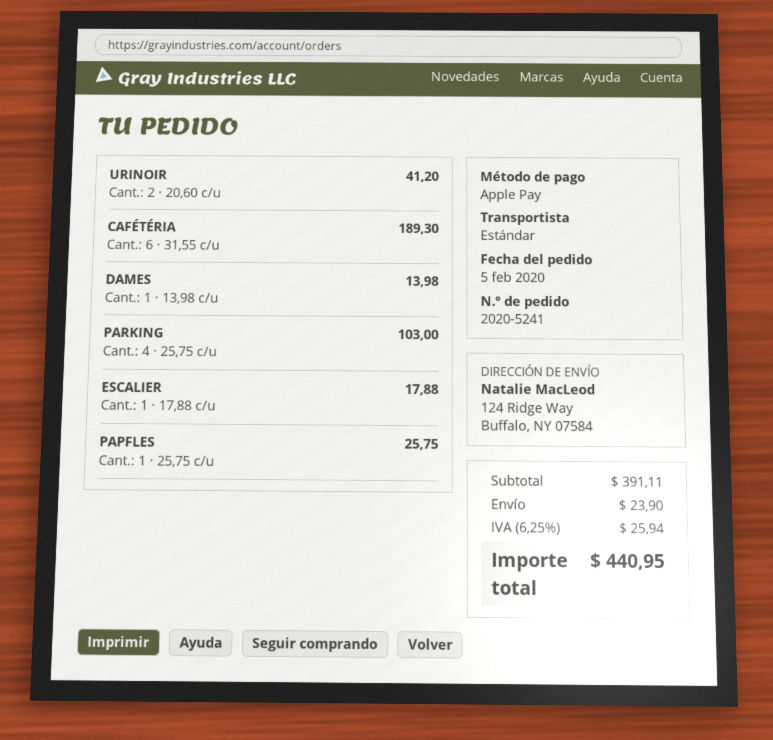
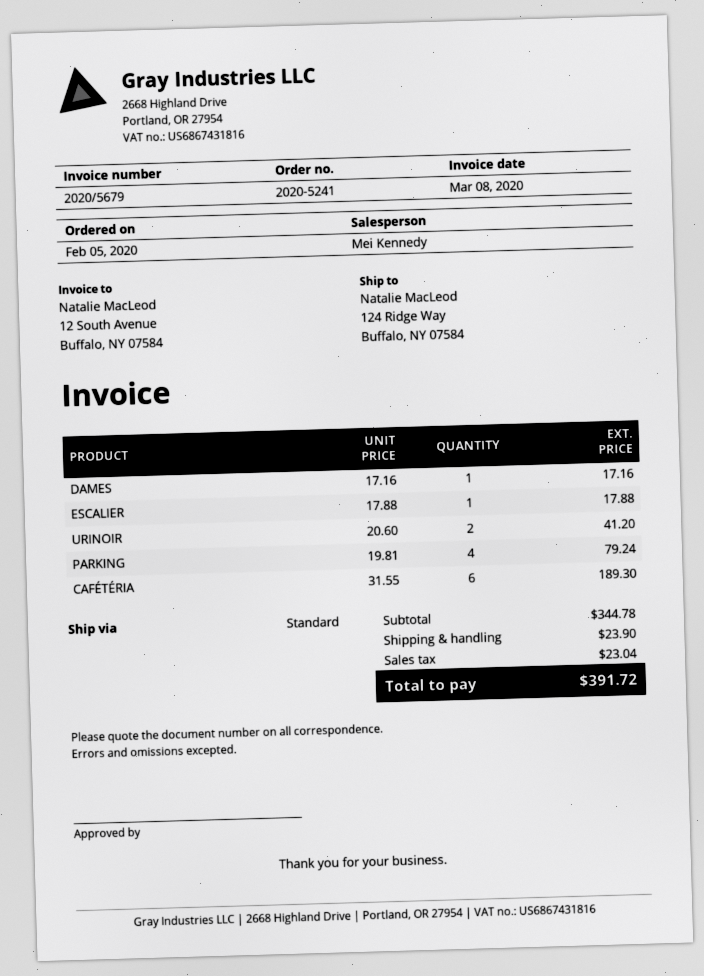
DAMES: 1 x 13.98 = 13.98 -> 1 x 17.16 = 17.16
PARKING: 4 x 25.75 = 103.00 -> 4 x 19.81 = 79.24
PAPFLES: 1 x 25.75 = 25.75 -> none
subtotal: 391.11 -> 344.78
tax: 25.94 -> 23.04
total: 440.95 -> 391.72

